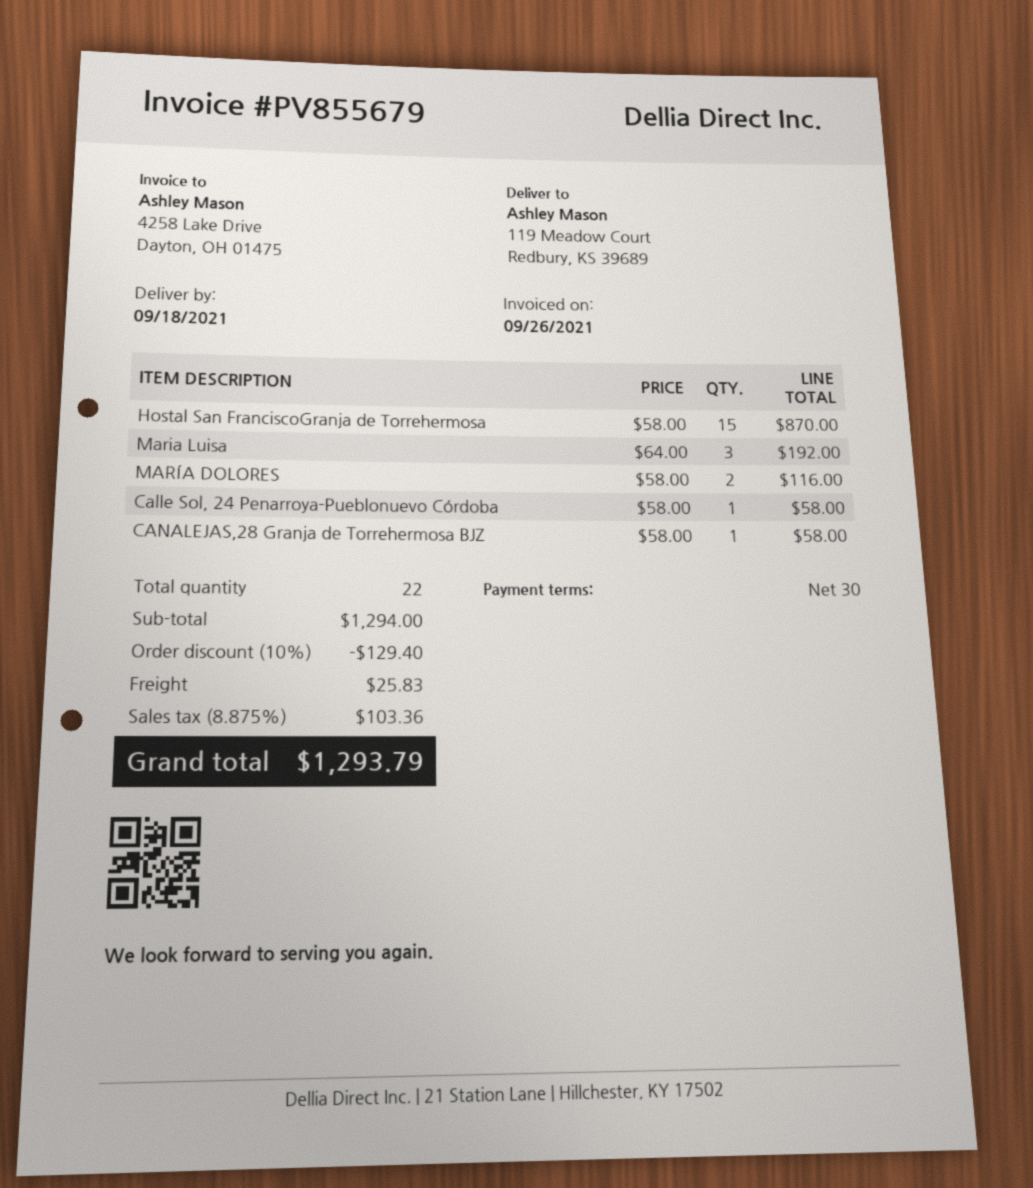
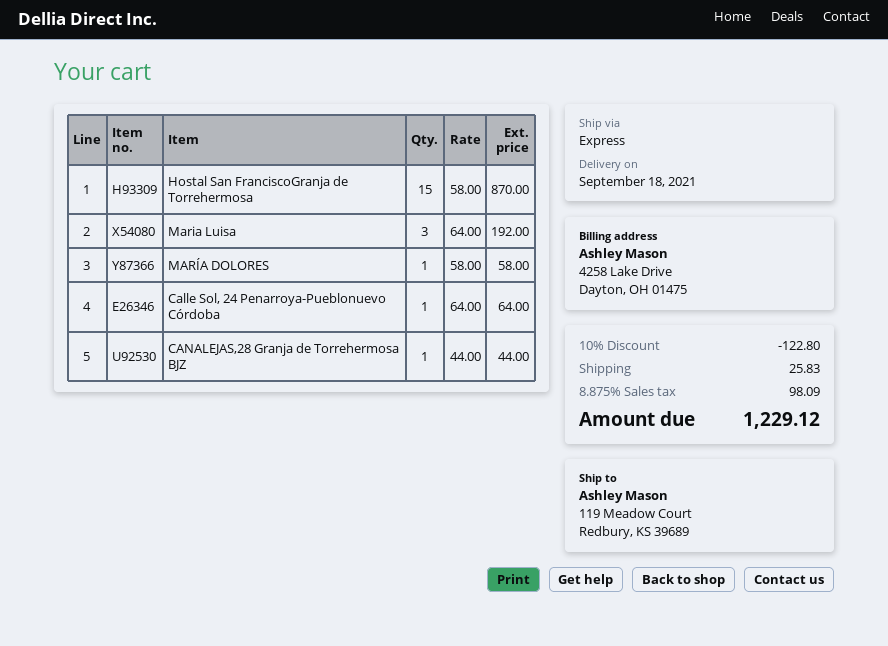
MARÍA DOLORES: 2 x 58.00 = 116.00 -> 1 x 58.00 = 58.00
Calle Sol, 24 Penarroya-Pueblonuevo Córdoba: 1 x 58.00 = 58.00 -> 1 x 64.00 = 64.00
CANALEJAS,28 Granja de Torrehermosa BJZ: 1 x 58.00 = 58.00 -> 1 x 44.00 = 44.00
discount: 10% = 129.40 -> 10% = 122.80
tax: 8.875% = 103.36 -> 8.875% = 98.09
total: 1293.79 -> 1229.12

